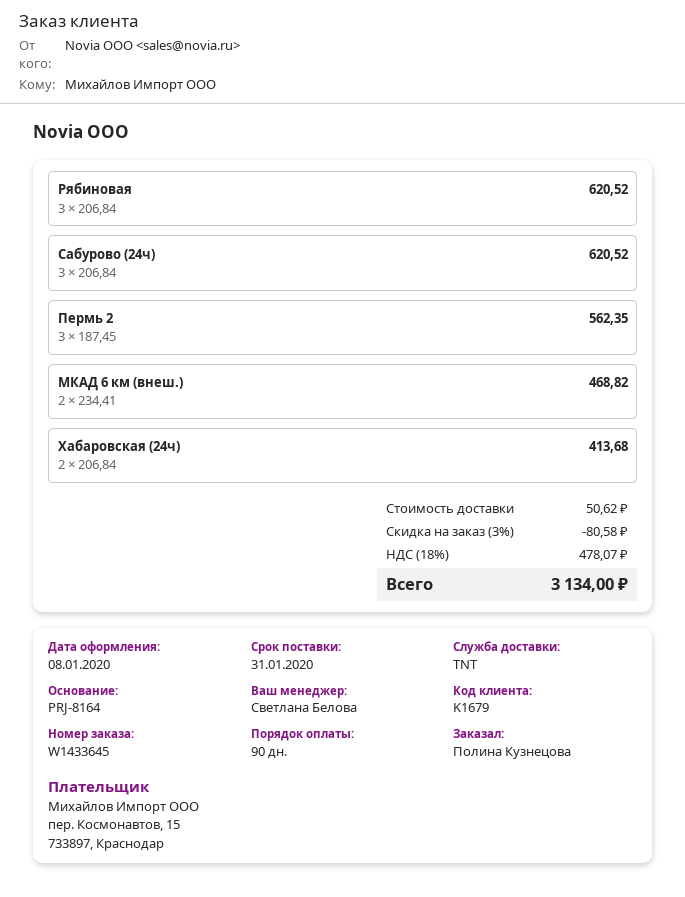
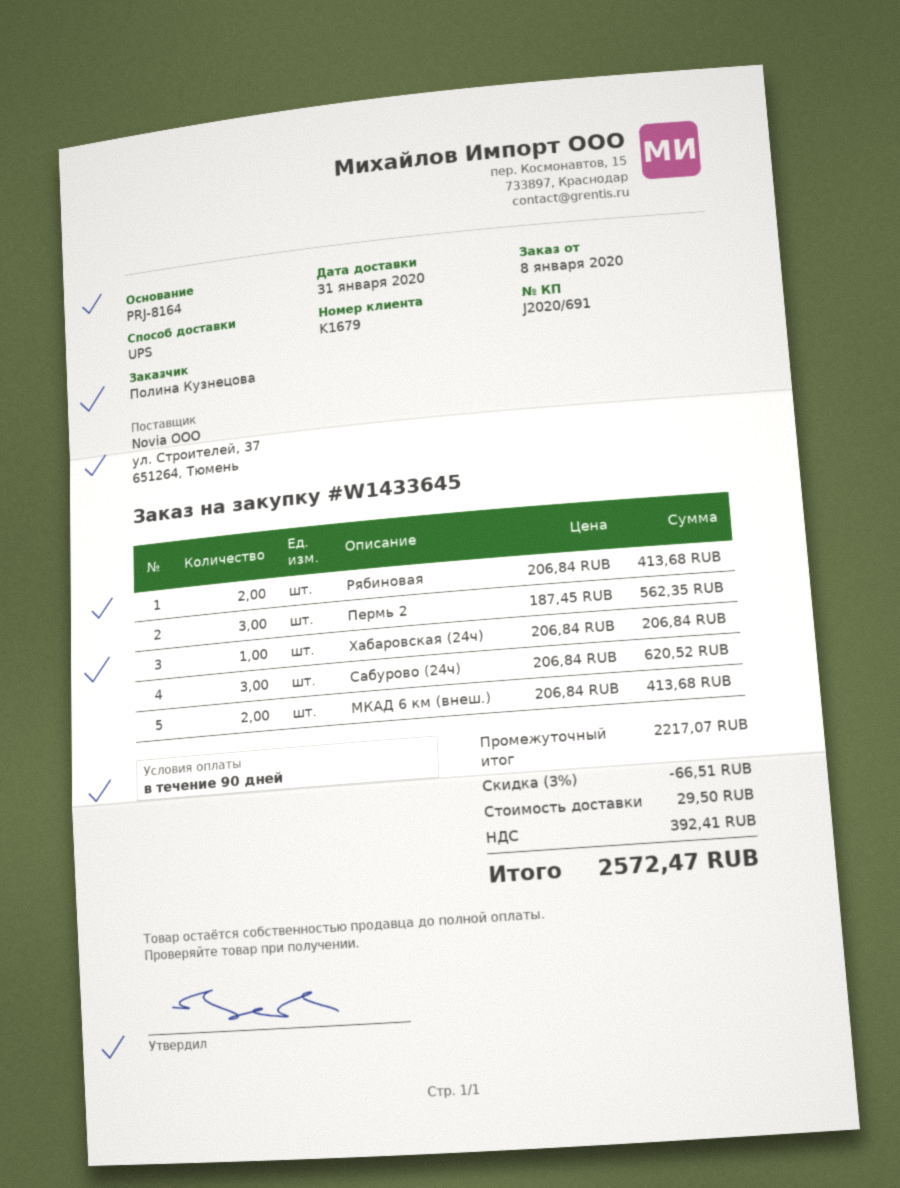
shipping method: TNT -> UPS
Рябиновая: 3 x 206.84 = 620.52 -> 2 x 206.84 = 413.68
МКАД 6 км (внеш.): 2 x 234.41 = 468.82 -> 2 x 206.84 = 413.68
Хабаровская (24ч): 2 x 206.84 = 413.68 -> 1 x 206.84 = 206.84
discount: 3% = 80.58 -> 3% = 66.51
shipping: 50.62 -> 29.50
tax: 478.07 -> 392.41
total: 3134.00 -> 2572.47

